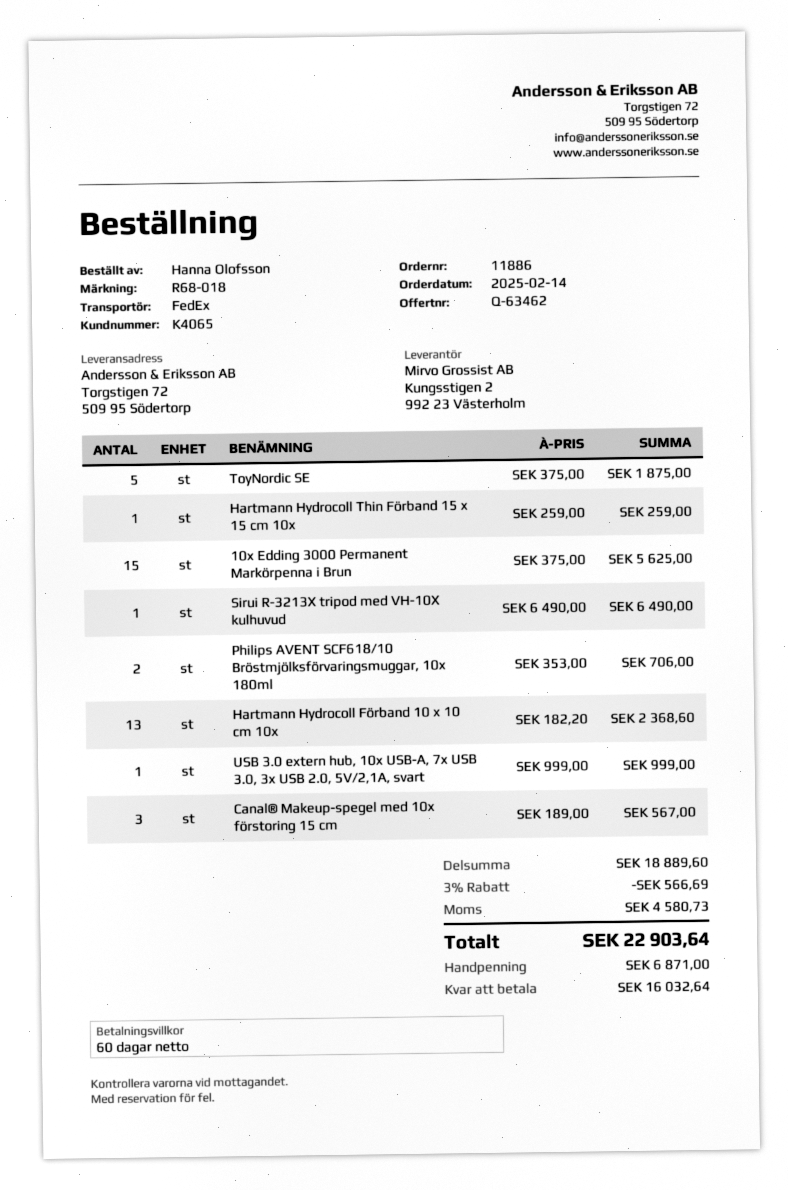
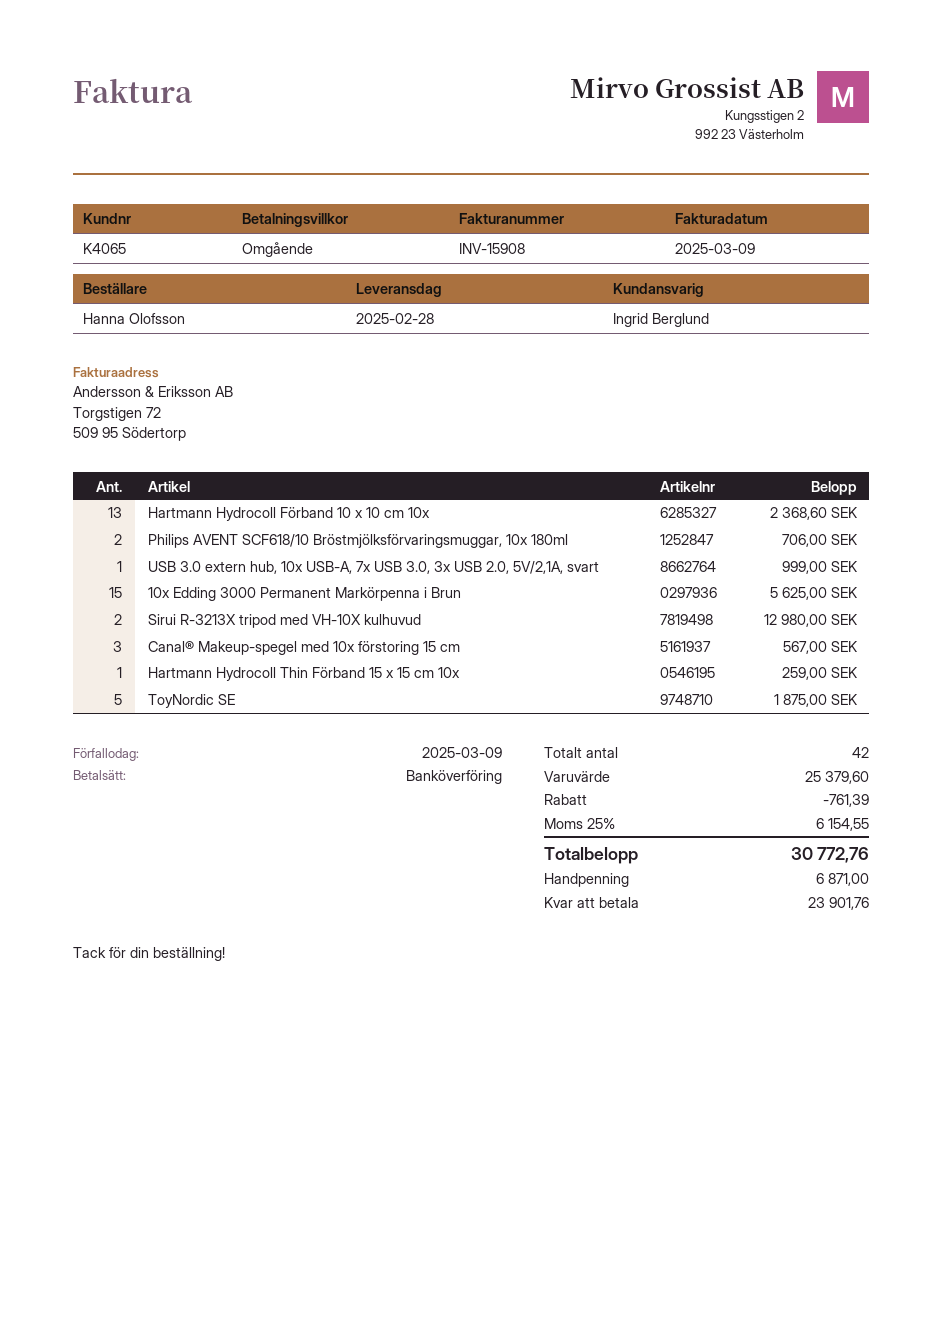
payment terms: 60 days -> on receipt
Sirui R-3213X tripod med VH-10X kulhuvud: 1 for 6490.00 -> 2 for 12980.00
subtotal: 18889.60 -> 25379.60
discount: 566.69 -> 761.39
tax: 4580.73 -> 6154.55
total: 22903.64 -> 30772.76
balance: 16032.64 -> 23901.76

